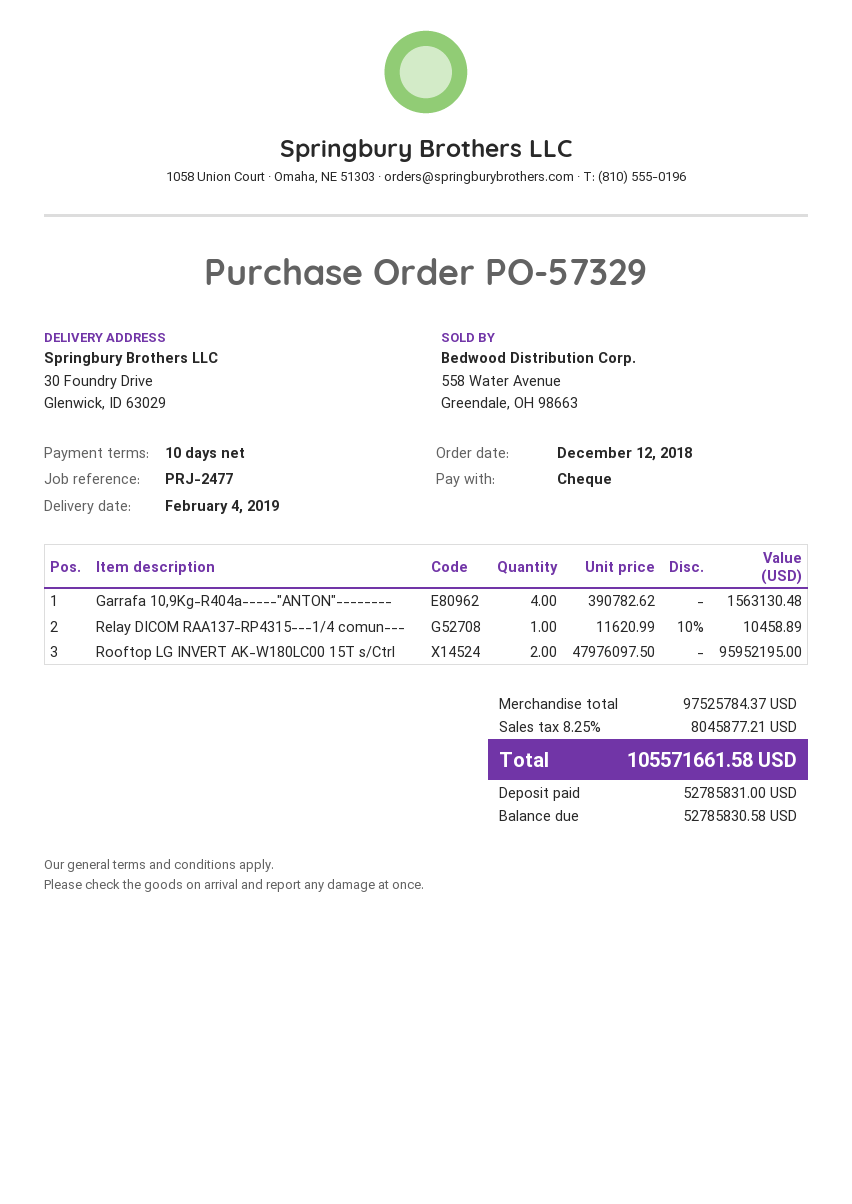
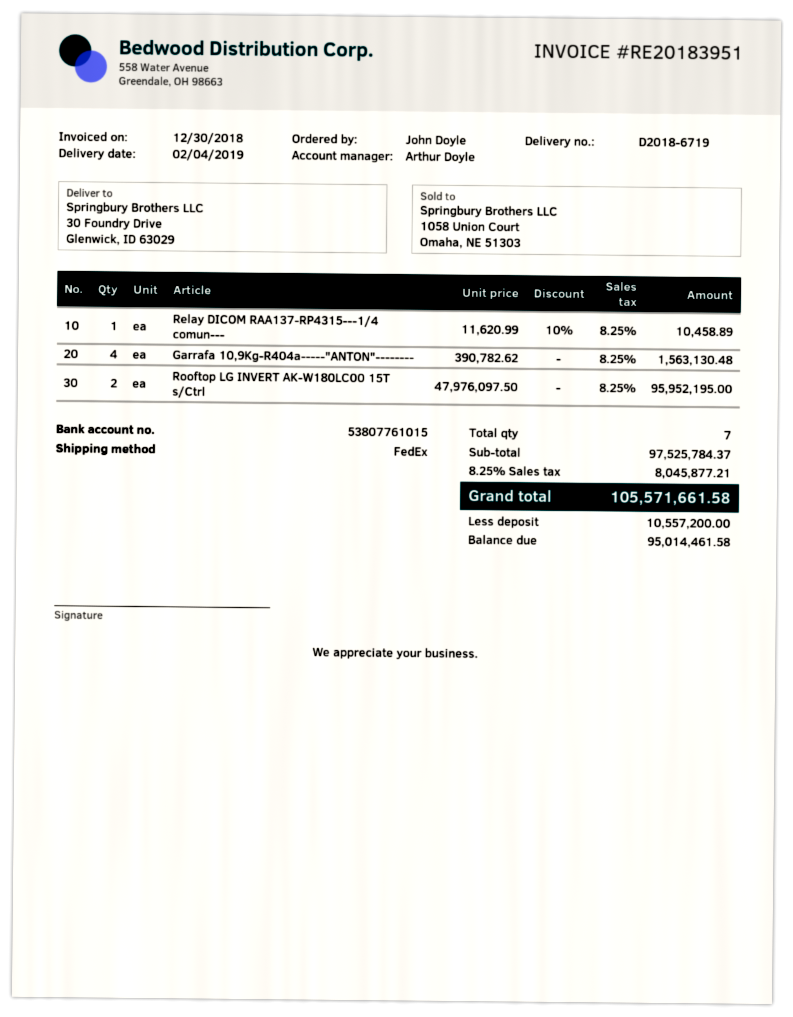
deposit: 52785831.00 -> 10557200.00
balance: 52785830.58 -> 95014461.58

